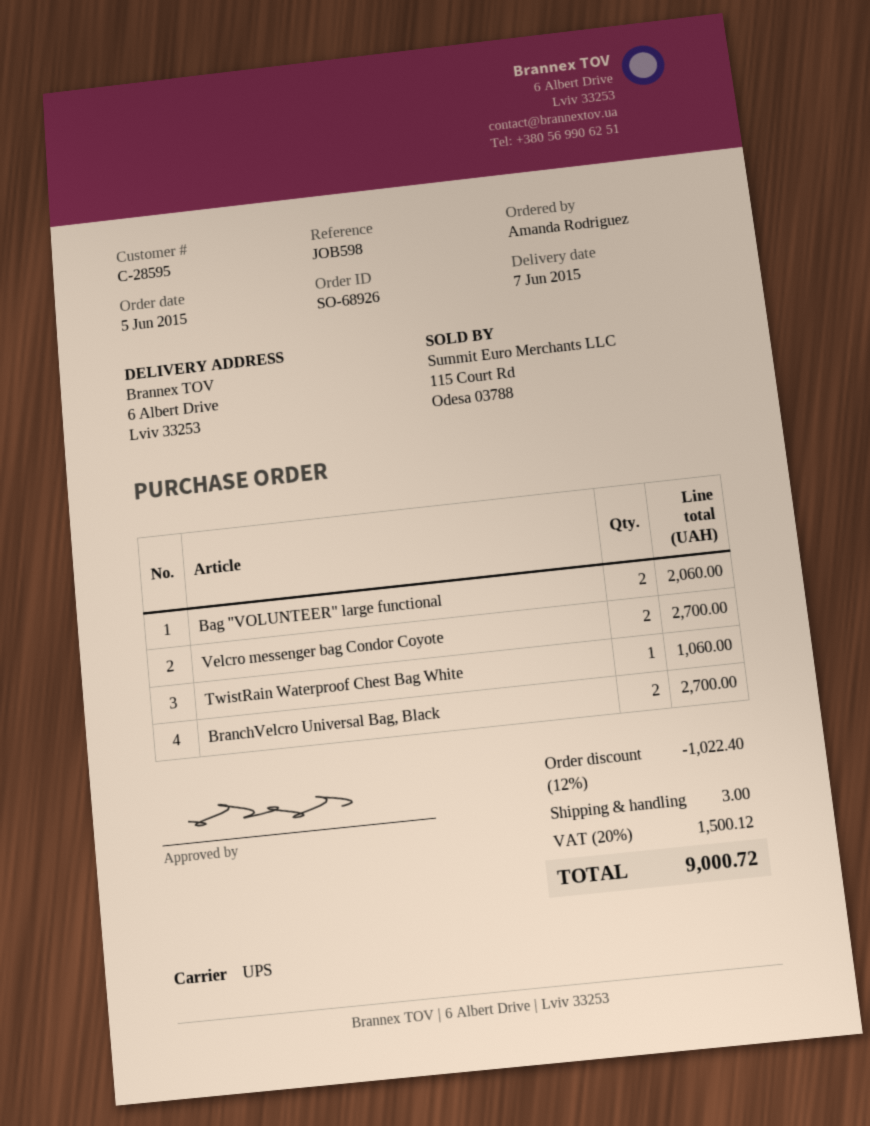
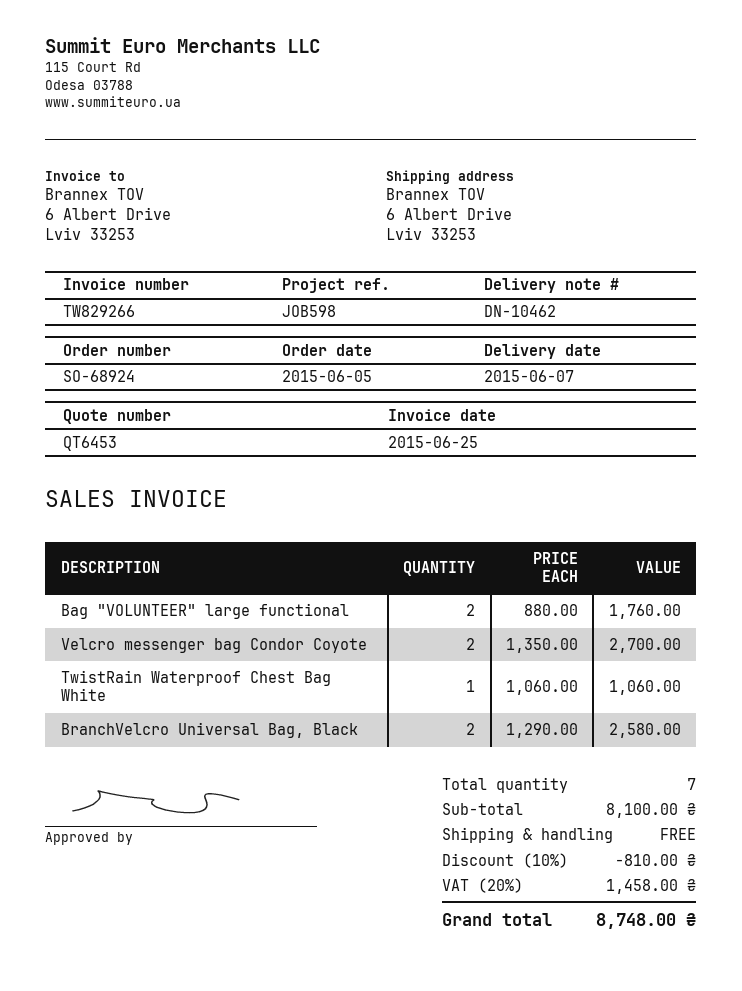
order number: SO-68926 -> SO-68924
Bag "VOLUNTEER" large functional: 2 for 2060.00 -> 2 for 1760.00
BranchVelcro Universal Bag, Black: 2 for 2700.00 -> 2 for 2580.00
discount: 12% = 1022.40 -> 10% = 810.00
shipping: 3.00 -> 0.00
tax: 20% = 1500.12 -> 20% = 1458.00
total: 9000.72 -> 8748.00

